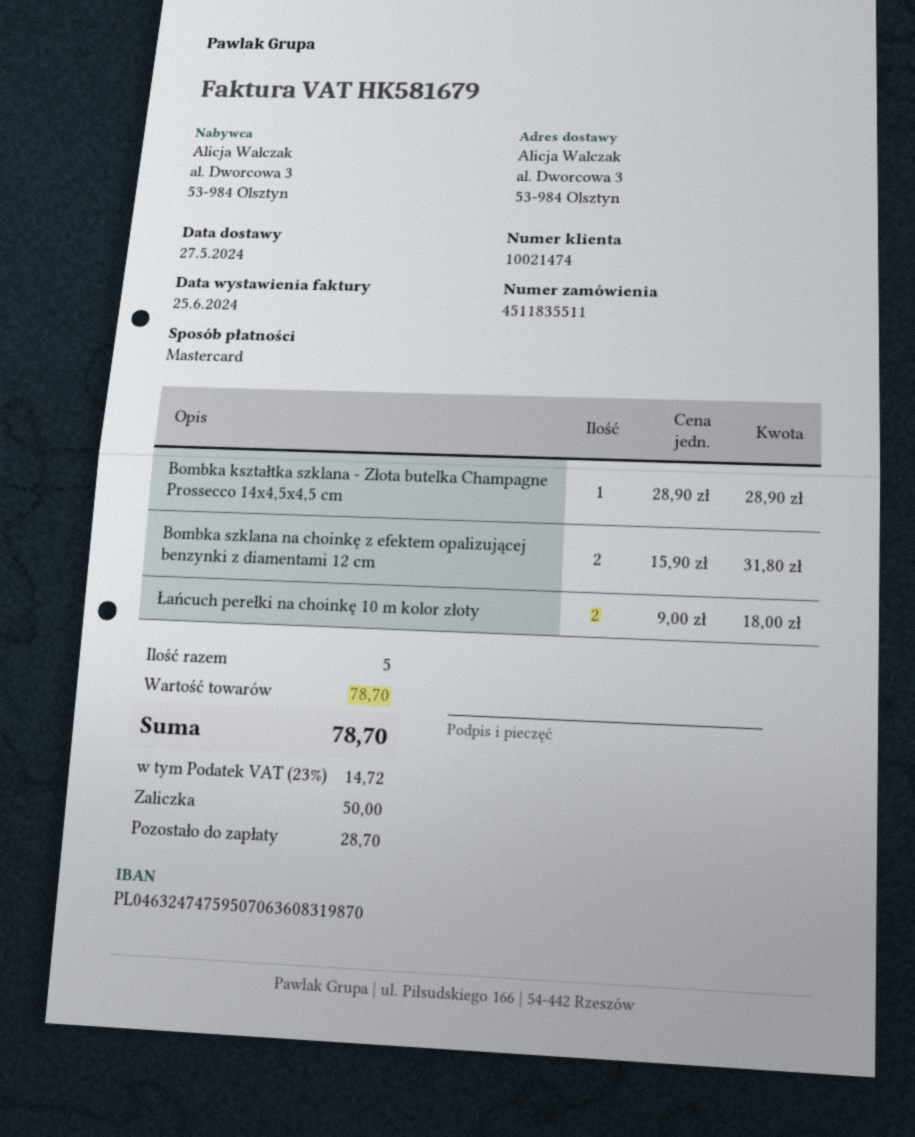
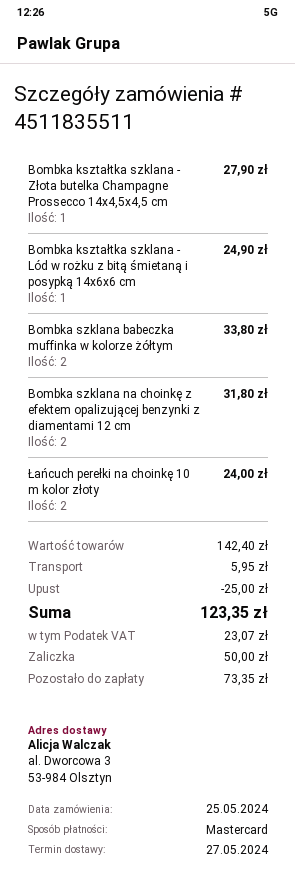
Bombka kształtka szklana - Złota butelka Champagne Prossecco 14x4,5x4,5 cm: 1 for 28.90 -> 1 for 27.90
Łańcuch perełki na choinkę 10 m kolor złoty: 2 for 18.00 -> 2 for 24.00
Bombka kształtka szklana - Lód w rożku z bitą śmietaną i posypką 14x6x6 cm: none -> 1 for 24.90
Bombka szklana babeczka muffinka w kolorze żółtym: none -> 2 for 33.80
subtotal: 78.70 -> 142.40
discount: none -> 25.00
shipping: none -> 5.95
tax: 14.72 -> 23.07
total: 78.70 -> 123.35
balance: 28.70 -> 73.35

